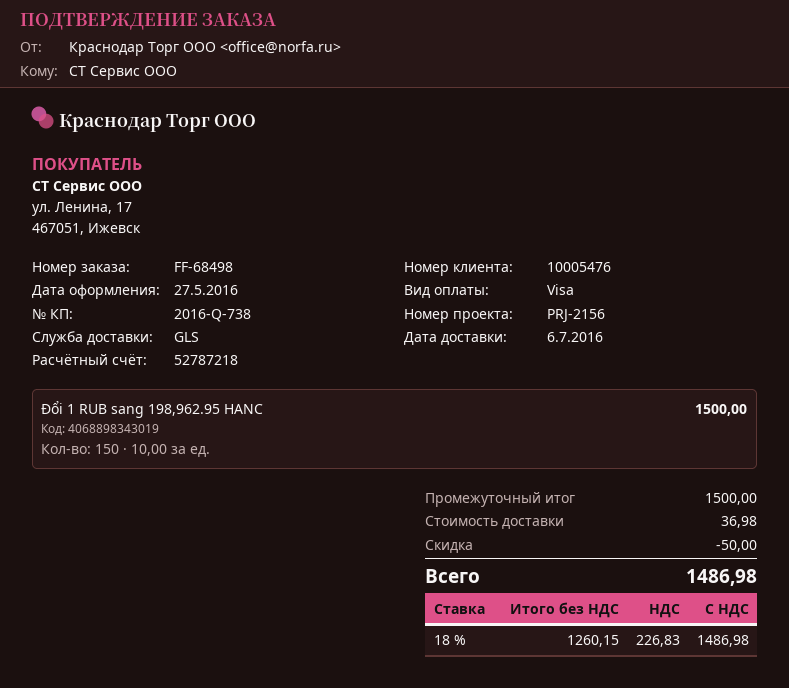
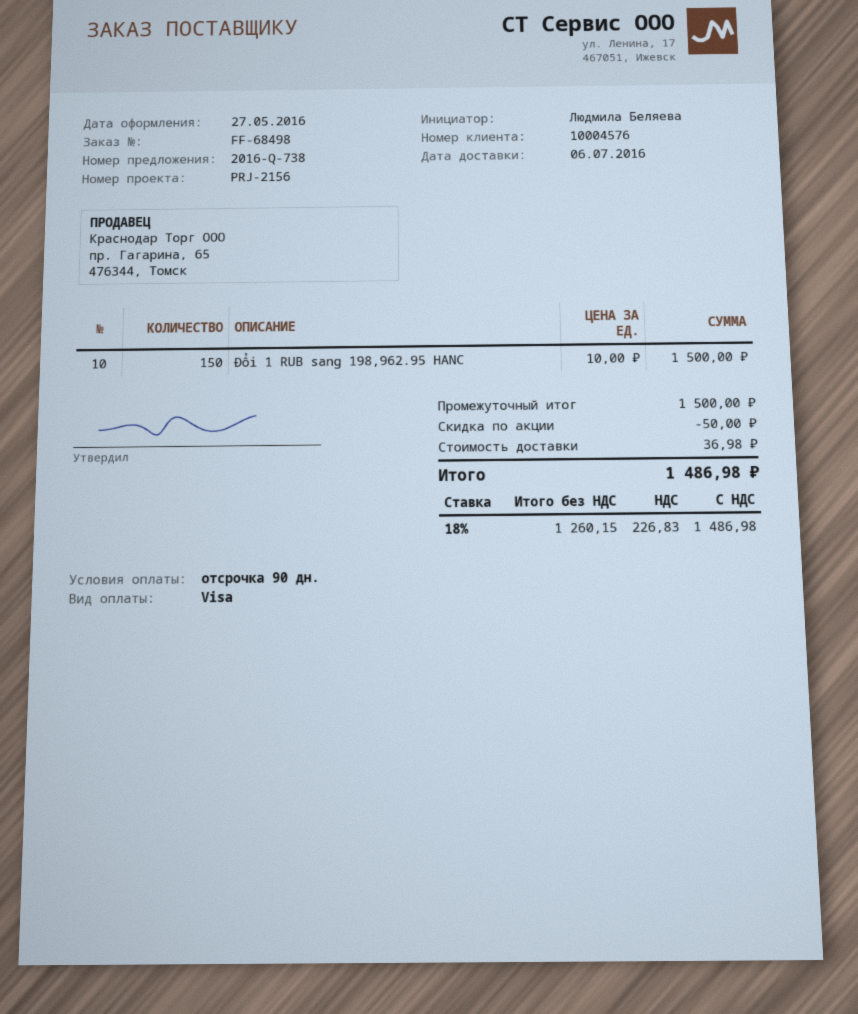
customer number: 10005476 -> 10004576

